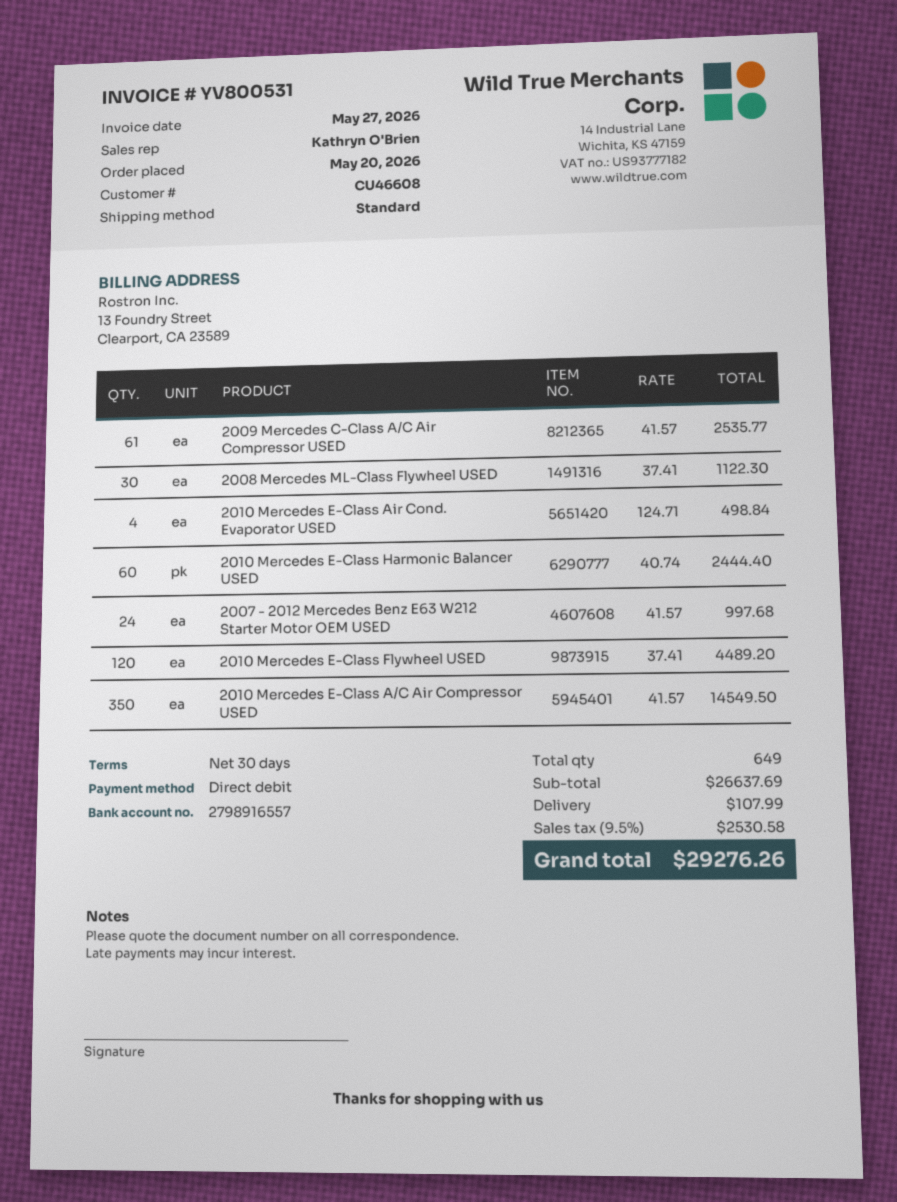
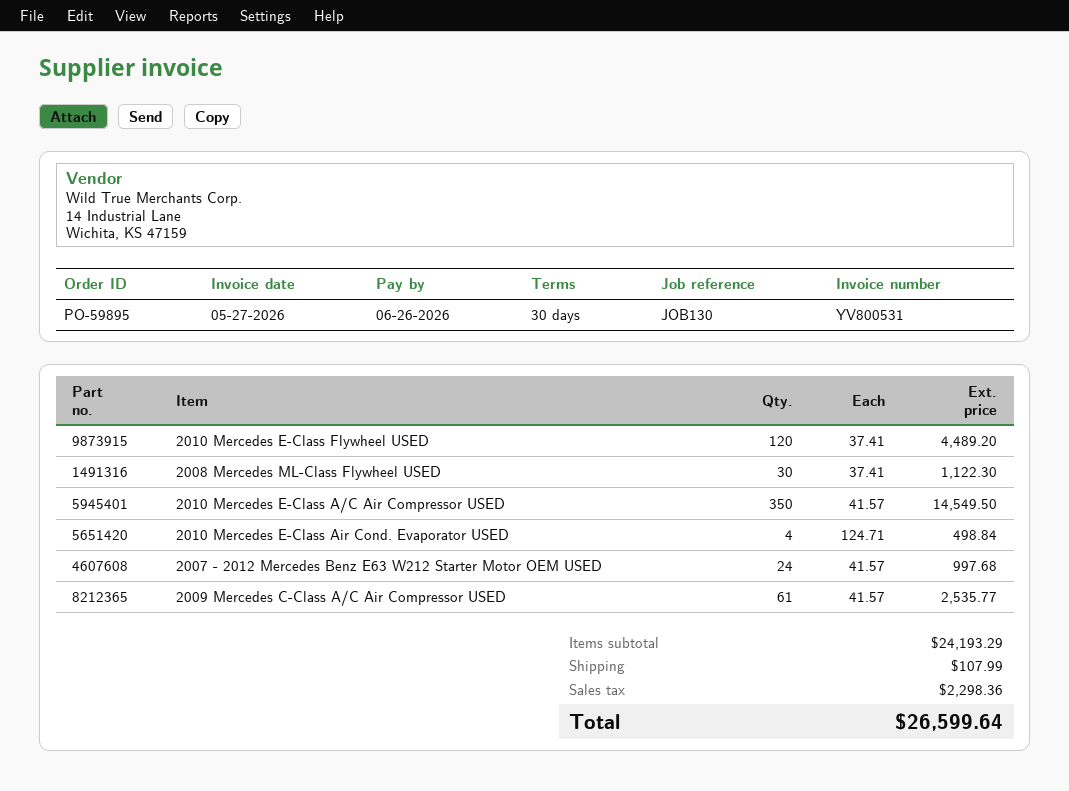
2010 Mercedes E-Class Harmonic Balancer USED: 60 x 40.74 = 2444.40 -> none
subtotal: 26637.69 -> 24193.29
tax: 2530.58 -> 2298.36
total: 29276.26 -> 26599.64

